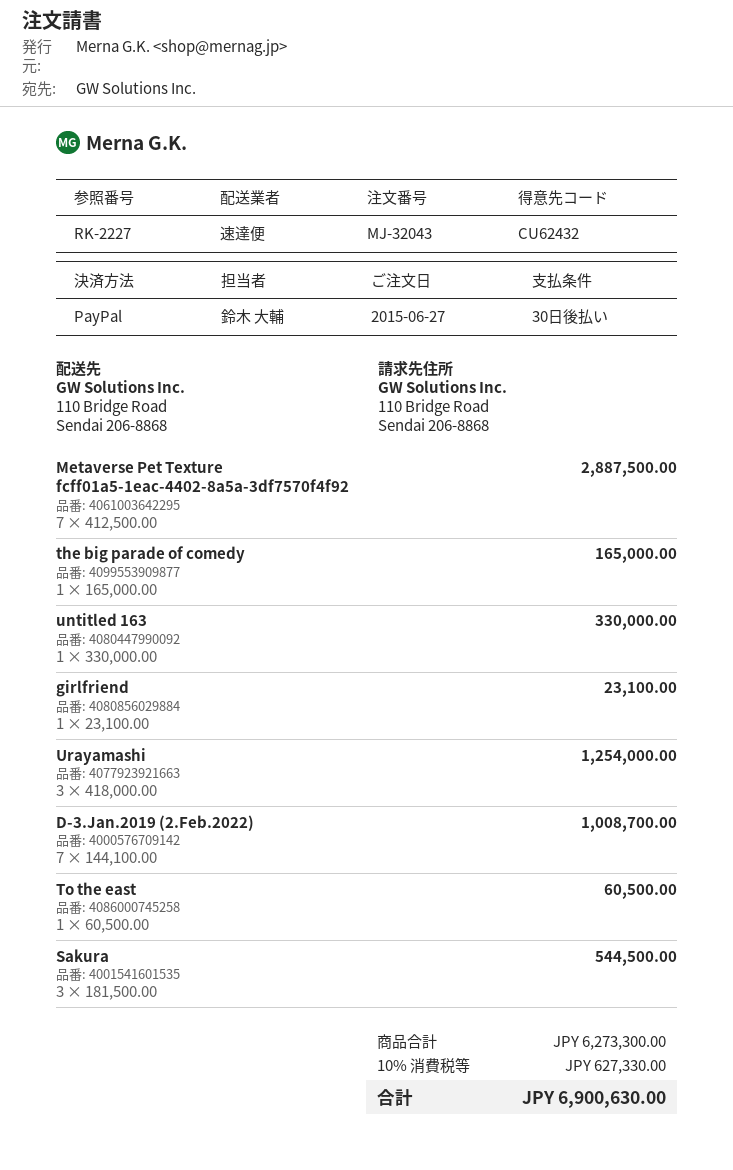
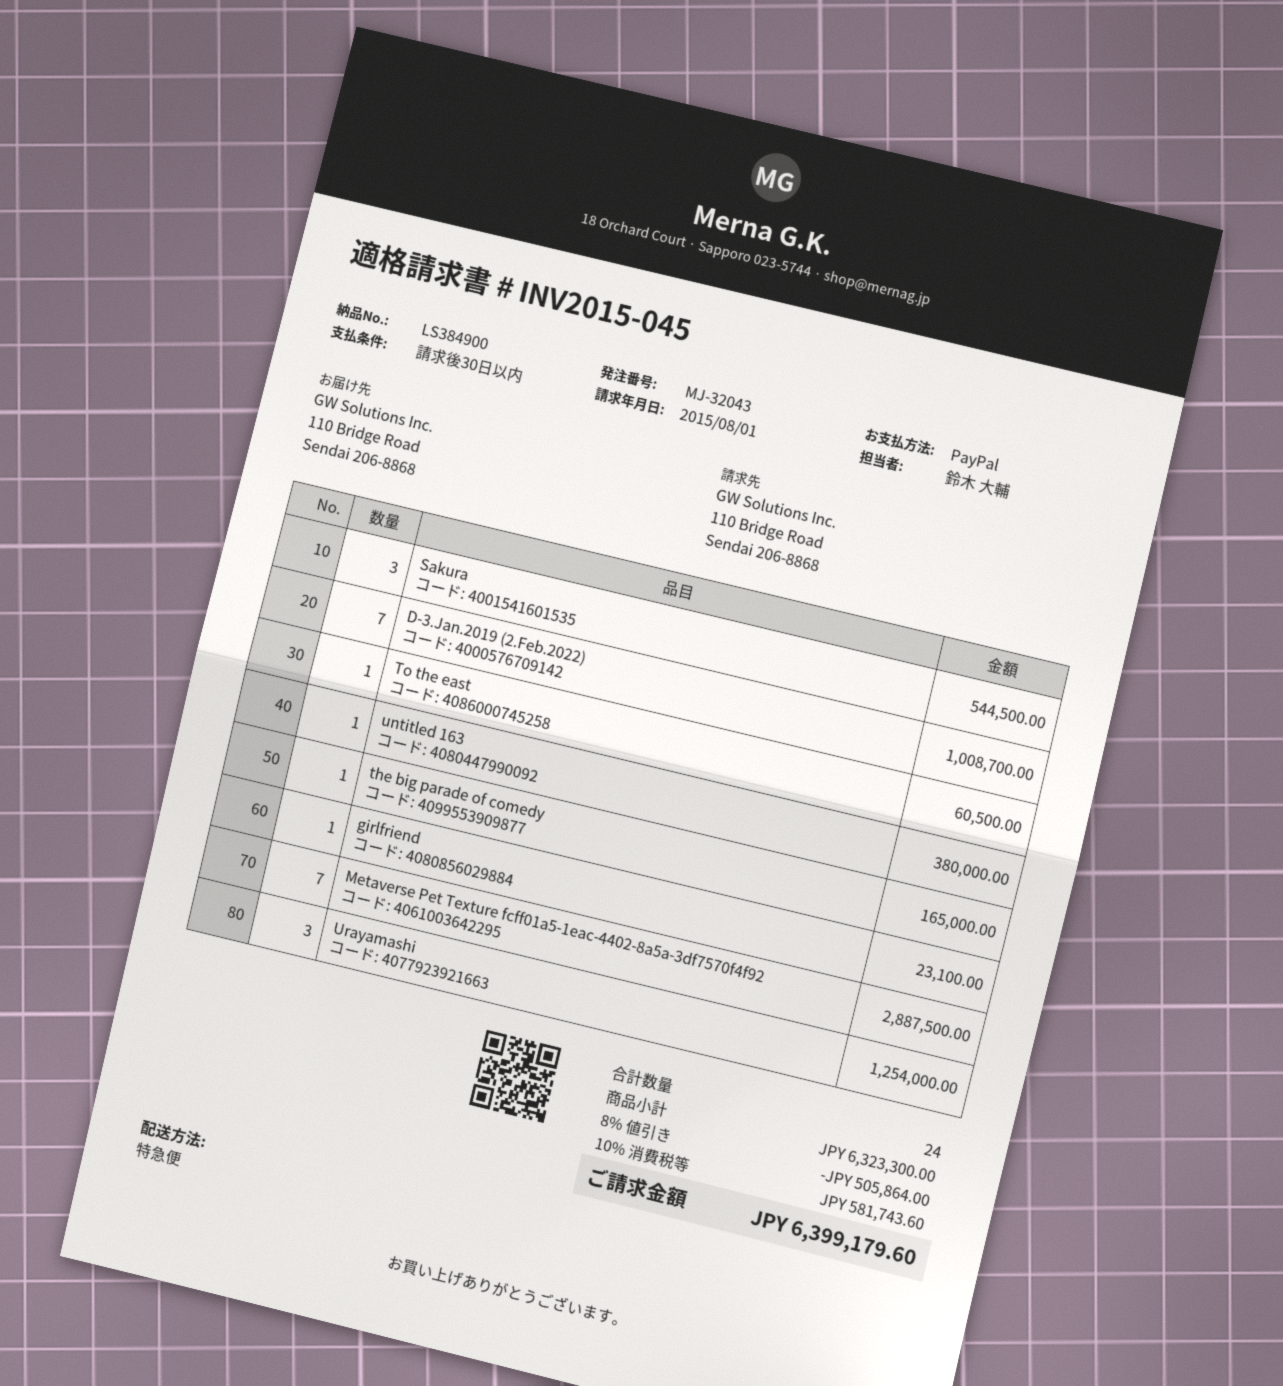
untitled 163: 1 for 330000.00 -> 1 for 380000.00
subtotal: 6273300.00 -> 6323300.00
discount: none -> 8% = 505864.00
tax: 10% = 627330.00 -> 10% = 581743.60
total: 6900630.00 -> 6399179.60

